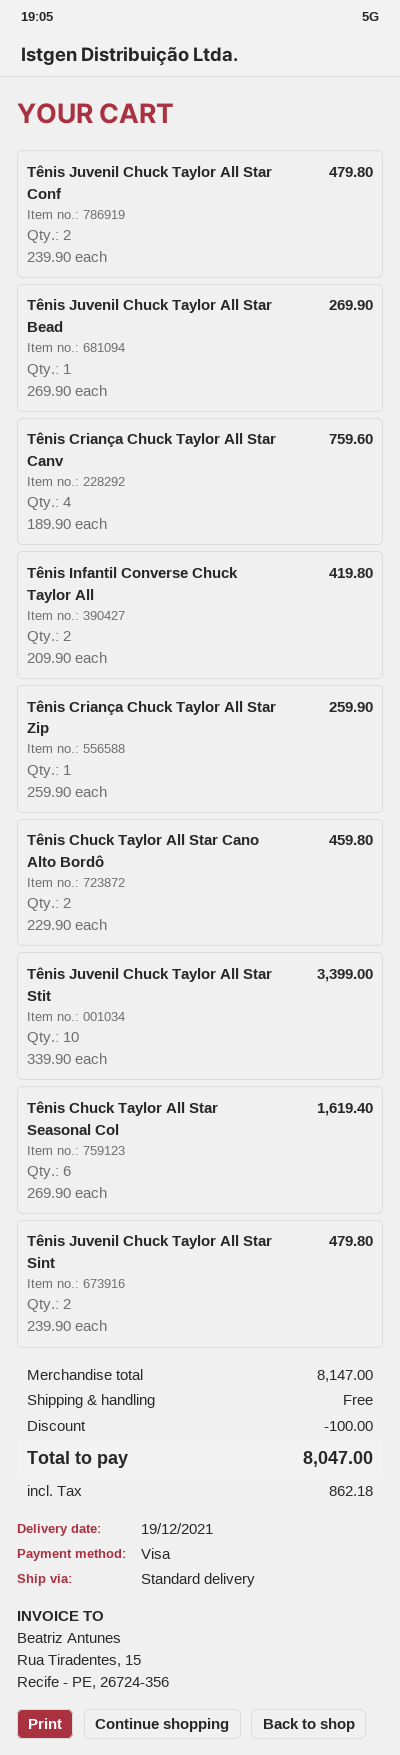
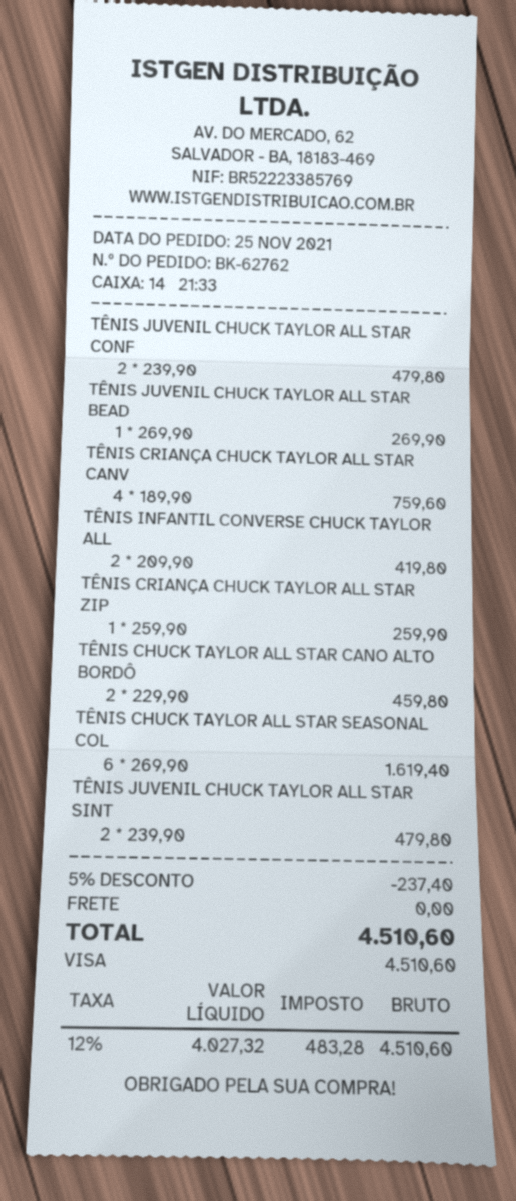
Tênis Juvenil Chuck Taylor All Star Stit: 10 x 339.90 = 3399.00 -> none
discount: 100.00 -> 237.40
tax: 862.18 -> 483.28
total: 8047.00 -> 4510.60

